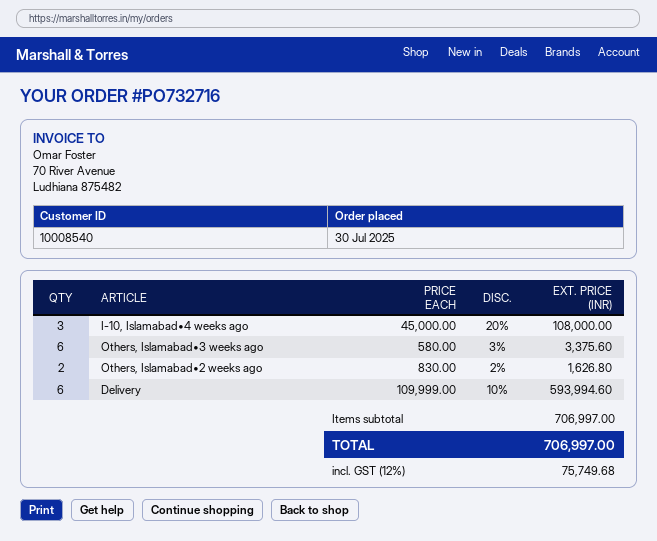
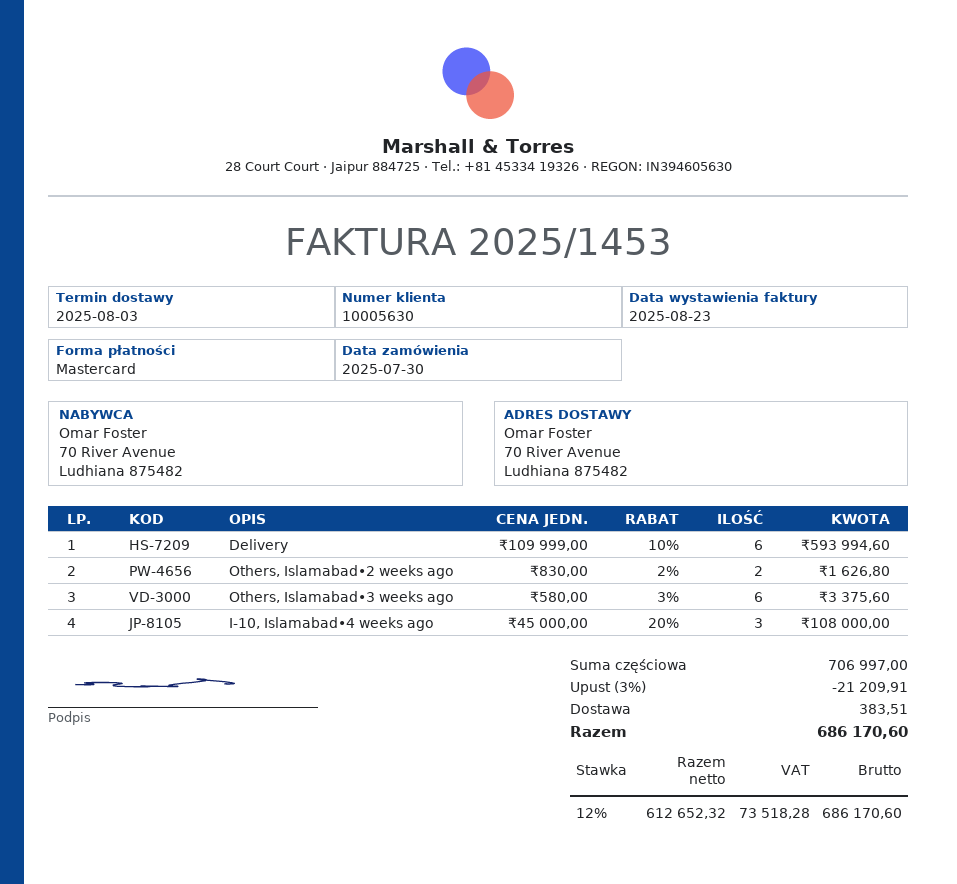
customer number: 10008540 -> 10005630
discount: none -> 3% = 21209.91
shipping: none -> 383.51
tax: 12% = 75749.68 -> 12% = 73518.28
total: 706997.00 -> 686170.60

